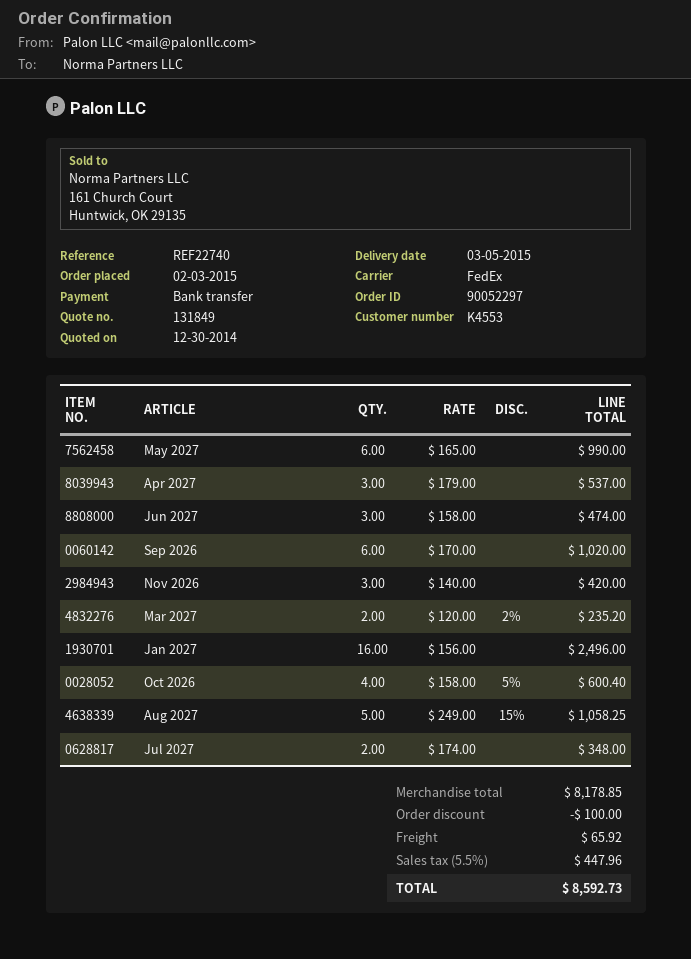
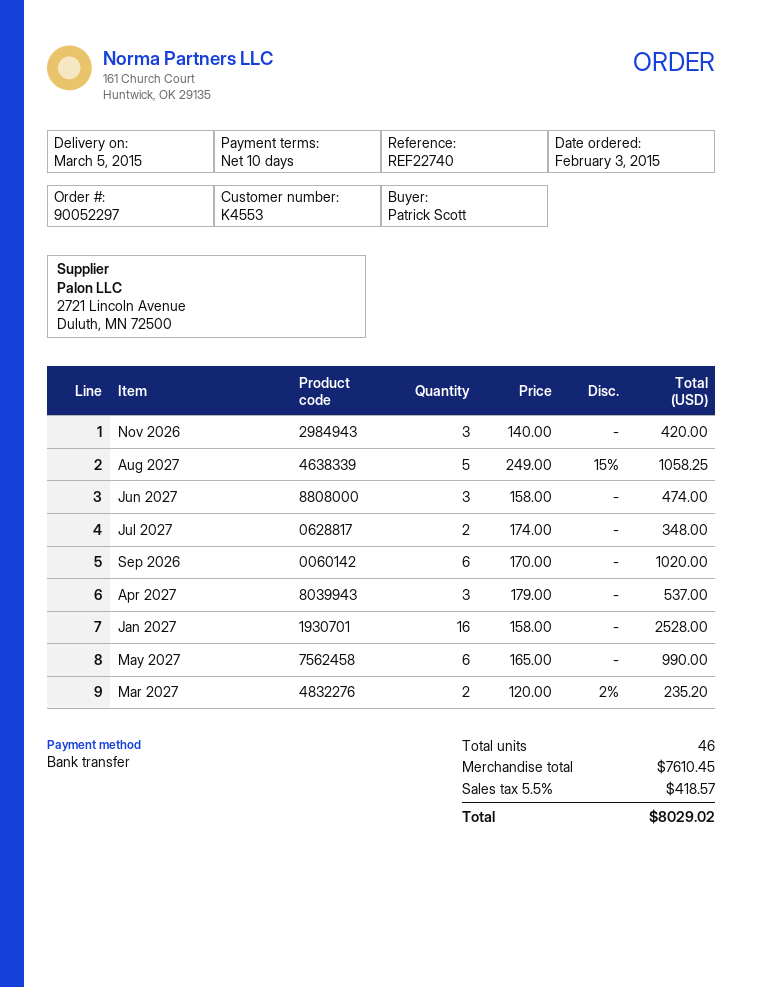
Jan 2027: 16 x 156.00 = 2496.00 -> 16 x 158.00 = 2528.00
Oct 2026: 4 x 158.00 - 5% = 600.40 -> none
subtotal: 8178.85 -> 7610.45
discount: 100.00 -> none
shipping: 65.92 -> none
tax: 5.5% = 447.96 -> 5.5% = 418.57
total: 8592.73 -> 8029.02

